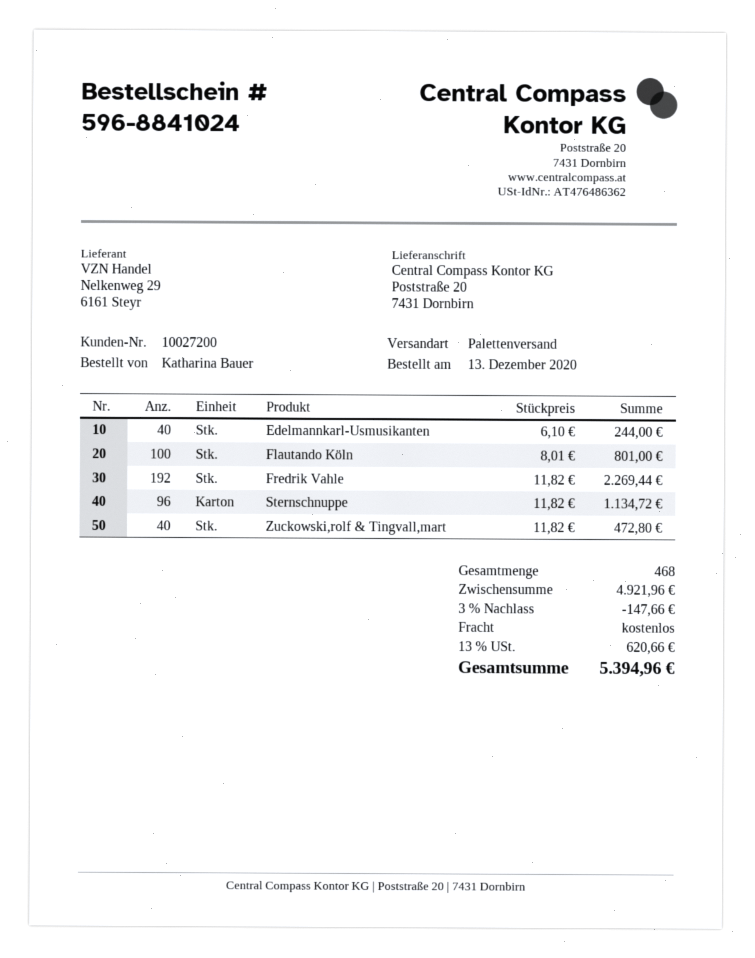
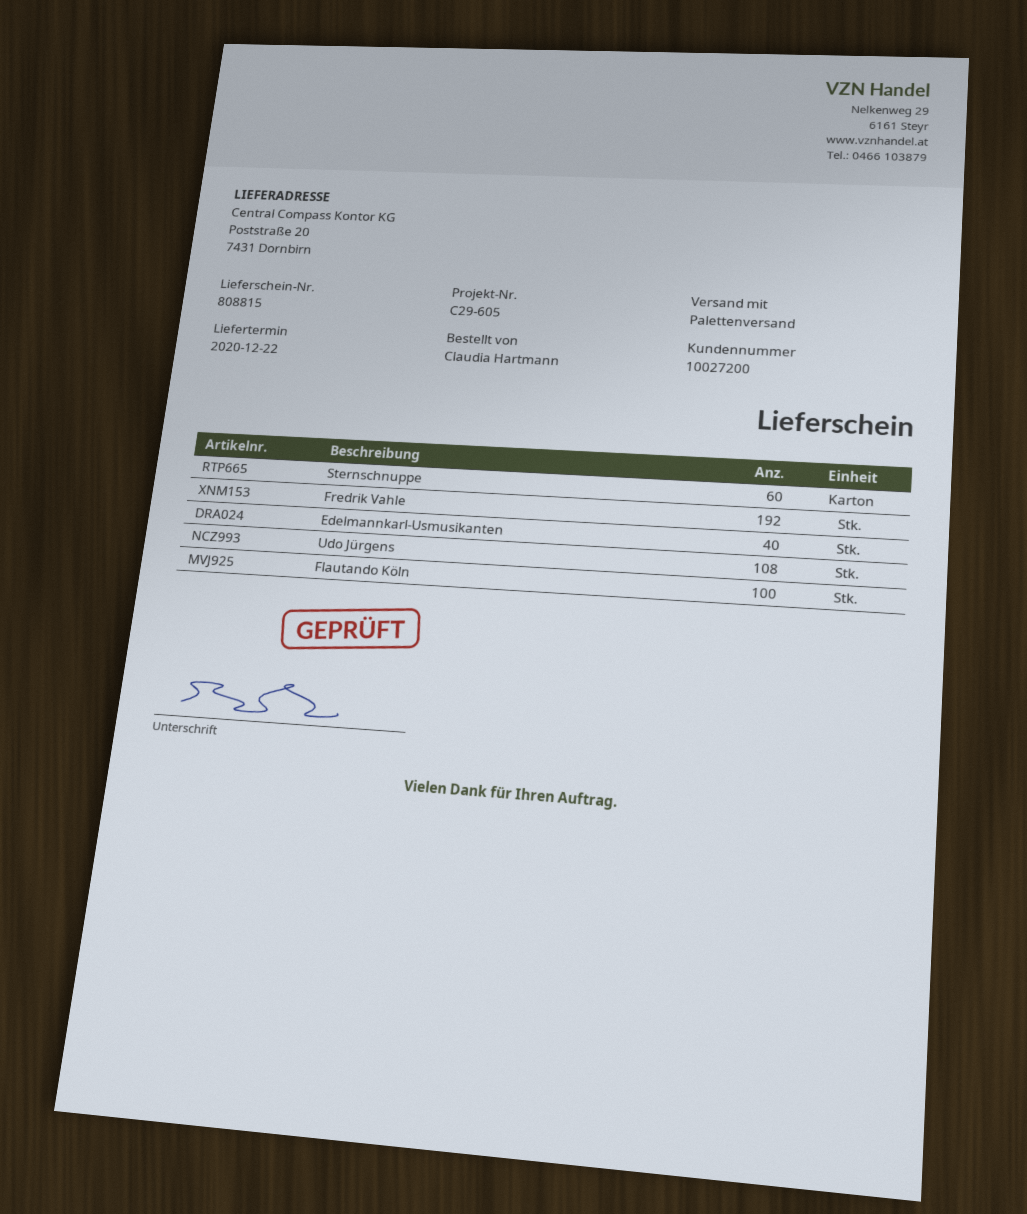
ordered by: Katharina Bauer -> Claudia Hartmann
Sternschnuppe: 96 -> 60
Zuckowski,rolf & Tingvall,mart: 40 -> none
Udo Jürgens: none -> 108

